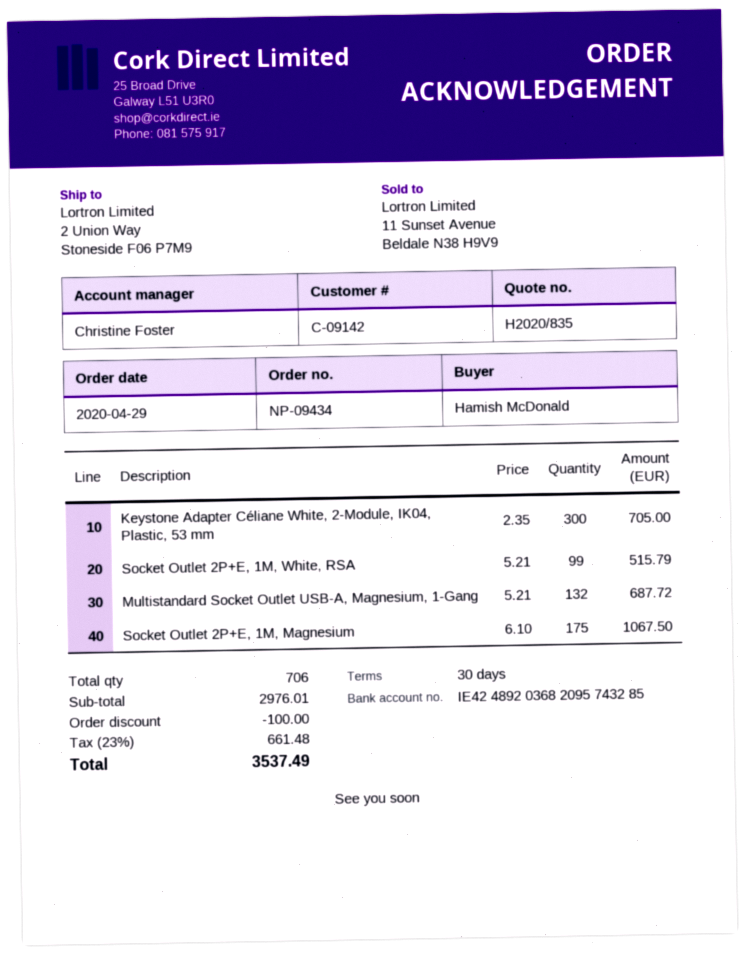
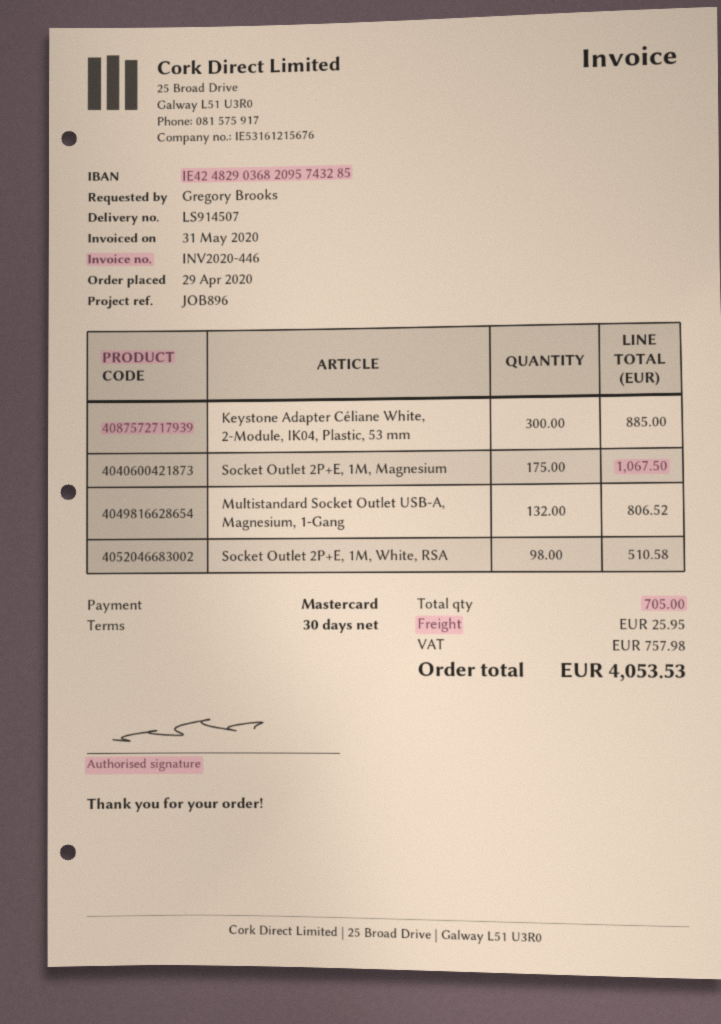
ordered by: Hamish McDonald -> Gregory Brooks
bank account: IE42489203682095743285 -> IE42482903682095743285
Keystone Adapter Céliane White, 2-Module, IK04, Plastic, 53 mm: 300 for 705.00 -> 300 for 885.00
Socket Outlet 2P+E, 1M, White, RSA: 99 for 515.79 -> 98 for 510.58
Multistandard Socket Outlet USB-A, Magnesium, 1-Gang: 132 for 687.72 -> 132 for 806.52
total quantity: 706 -> 705
discount: 100.00 -> none
shipping: none -> 25.95
tax: 661.48 -> 757.98
total: 3537.49 -> 4053.53

